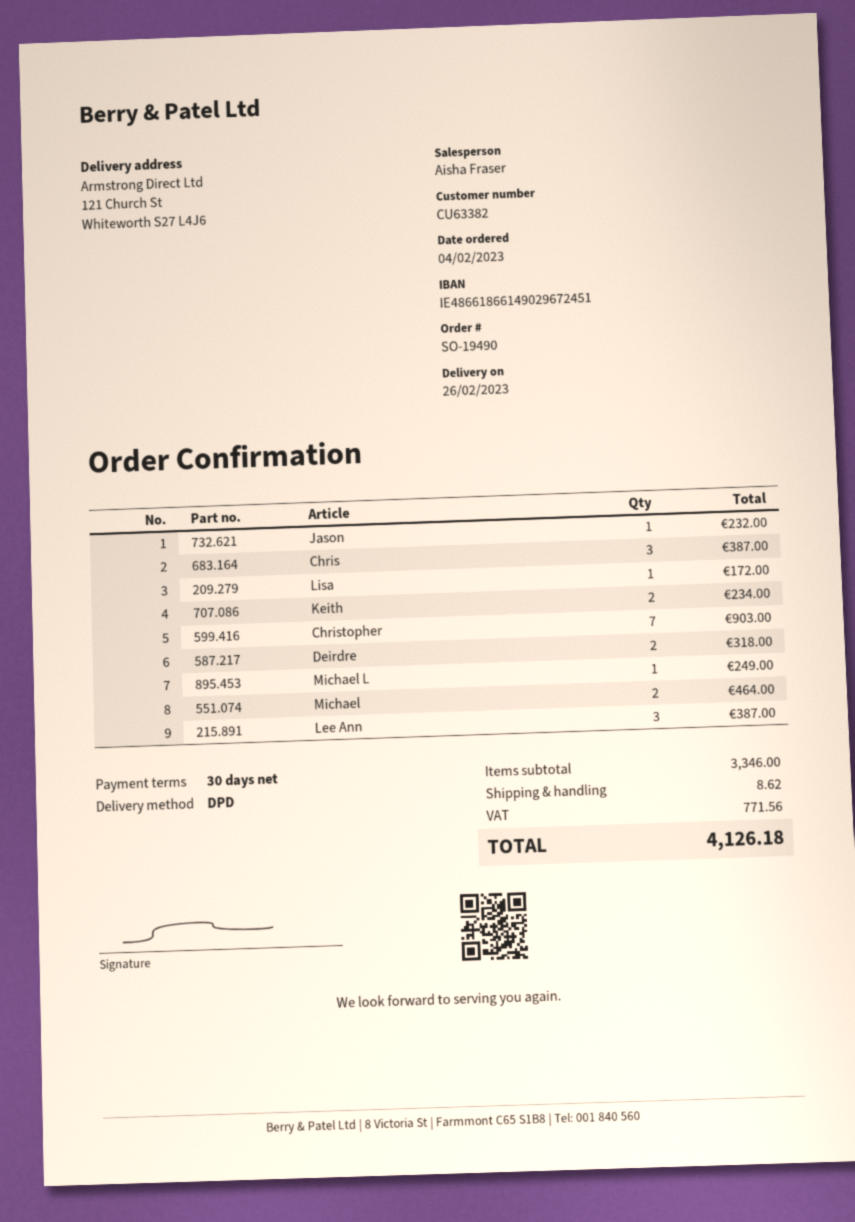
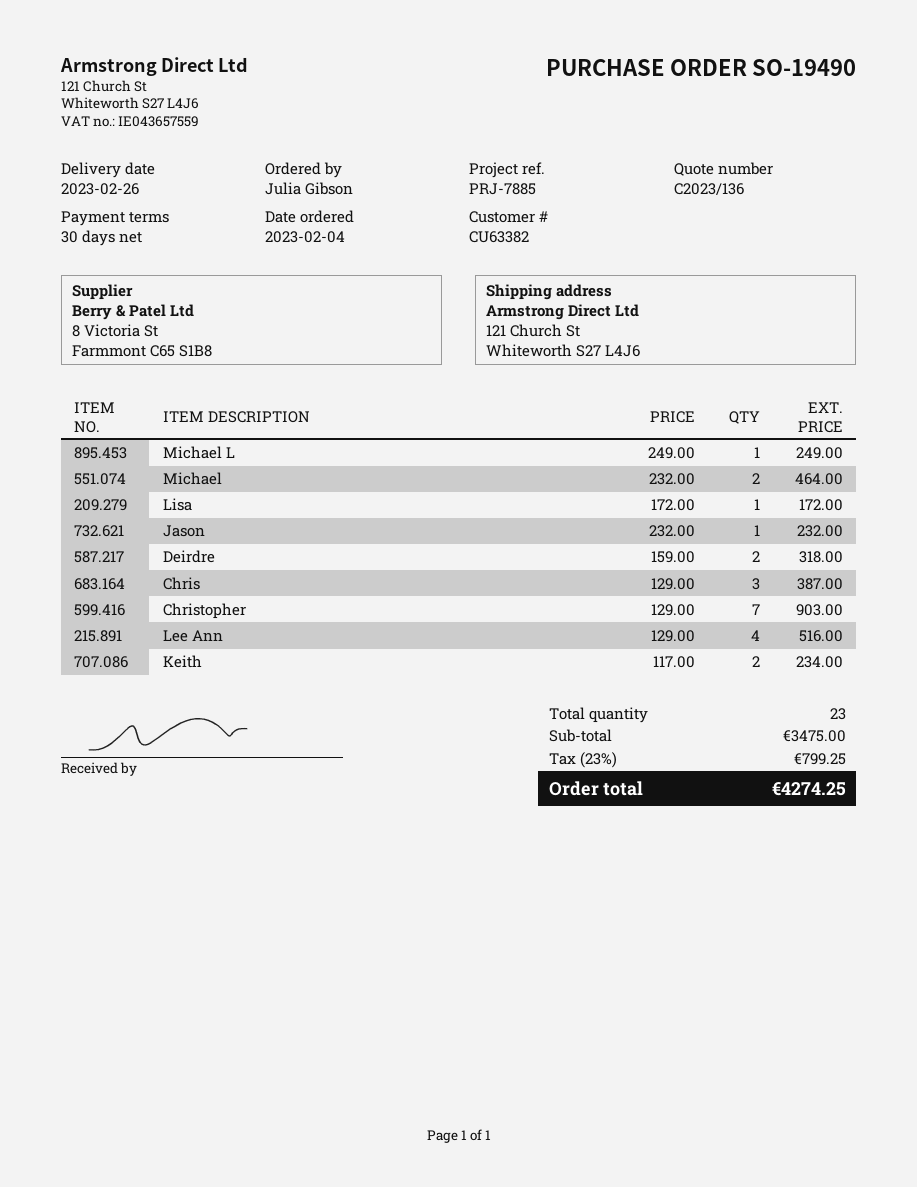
Lee Ann: 3 for 387.00 -> 4 for 516.00
subtotal: 3346.00 -> 3475.00
shipping: 8.62 -> none
tax: 771.56 -> 799.25
total: 4126.18 -> 4274.25

